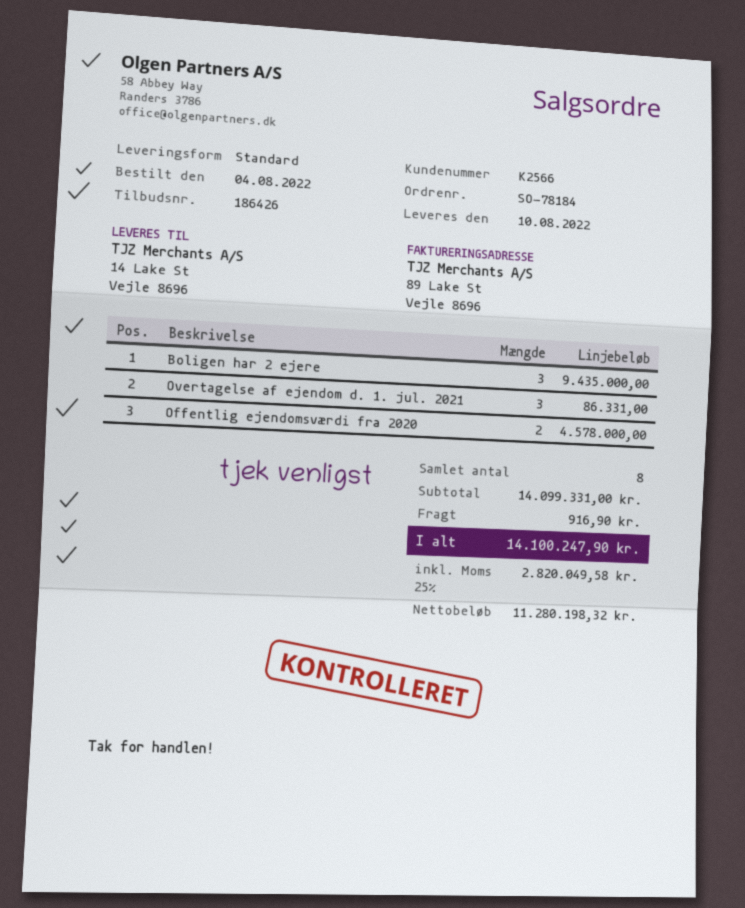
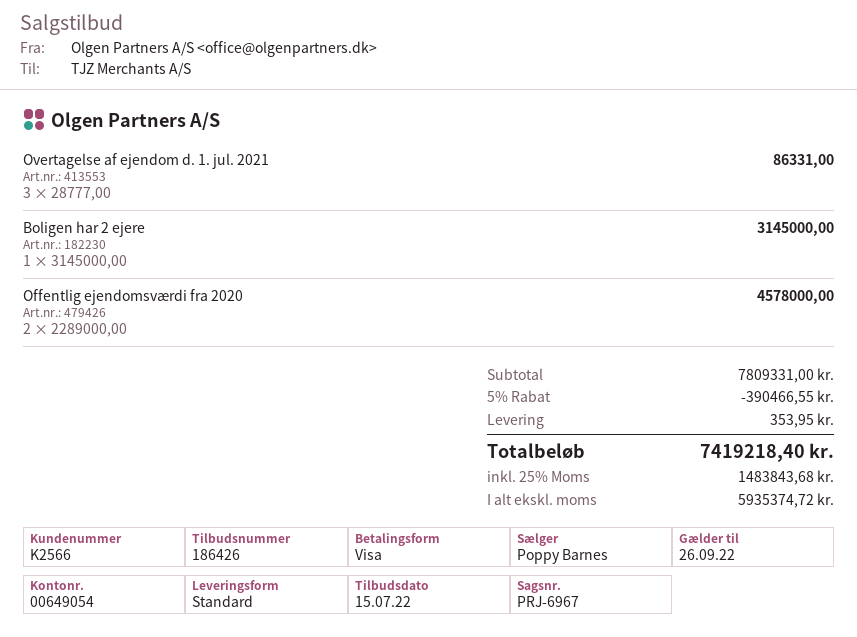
Boligen har 2 ejere: 3 for 9435000.00 -> 1 for 3145000.00
subtotal: 14099331.00 -> 7809331.00
discount: none -> 5% = 390466.55
shipping: 916.90 -> 353.95
net: 11280198.32 -> 5935374.72
tax: 25% = 2820049.58 -> 25% = 1483843.68
total: 14100247.90 -> 7419218.40

